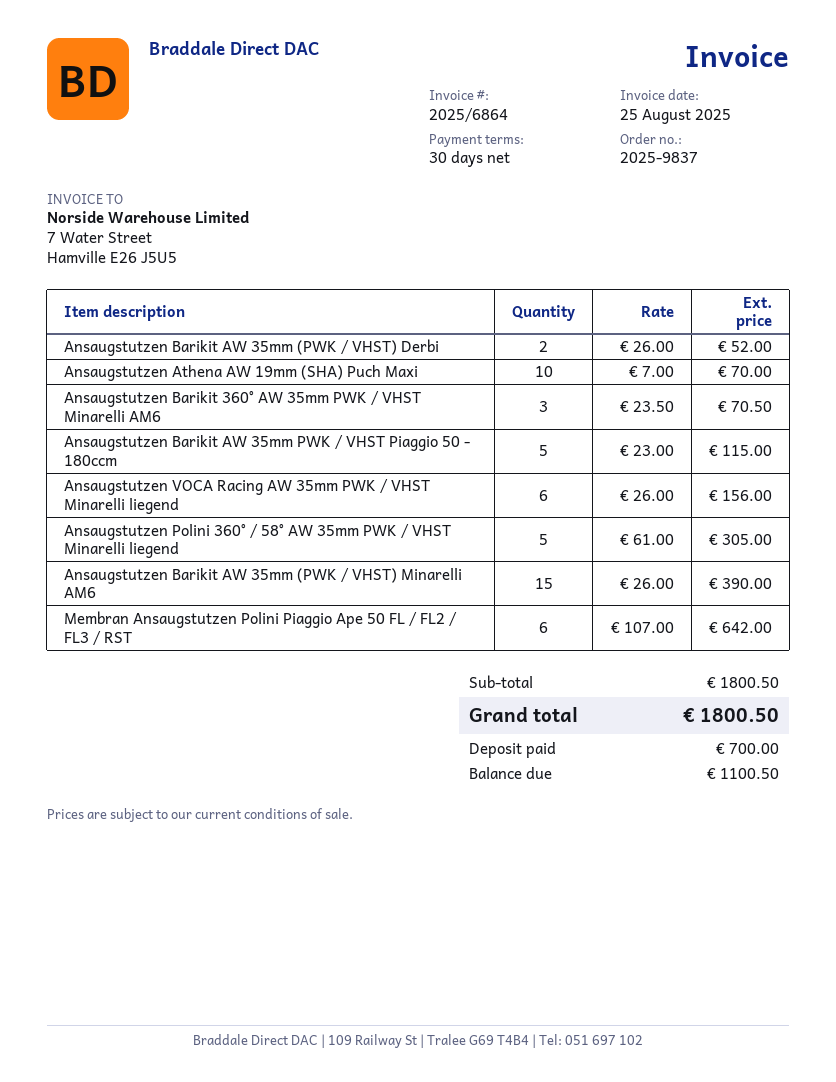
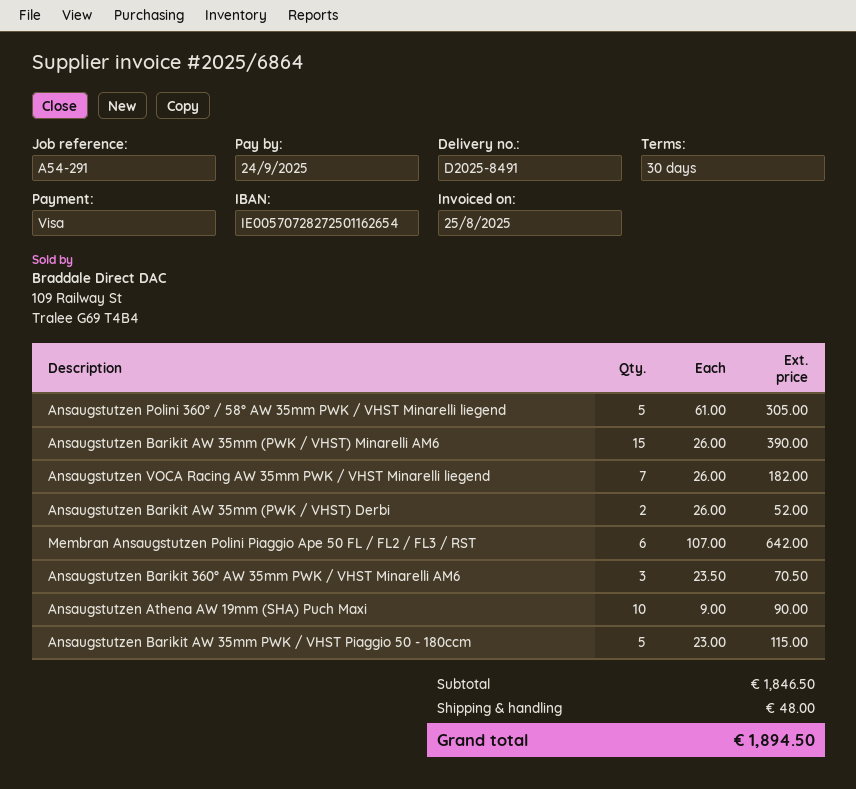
Ansaugstutzen Athena AW 19mm (SHA) Puch Maxi: 10 x 7.00 = 70.00 -> 10 x 9.00 = 90.00
Ansaugstutzen VOCA Racing AW 35mm PWK / VHST Minarelli liegend: 6 x 26.00 = 156.00 -> 7 x 26.00 = 182.00
subtotal: 1800.50 -> 1846.50
shipping: none -> 48.00
total: 1800.50 -> 1894.50

